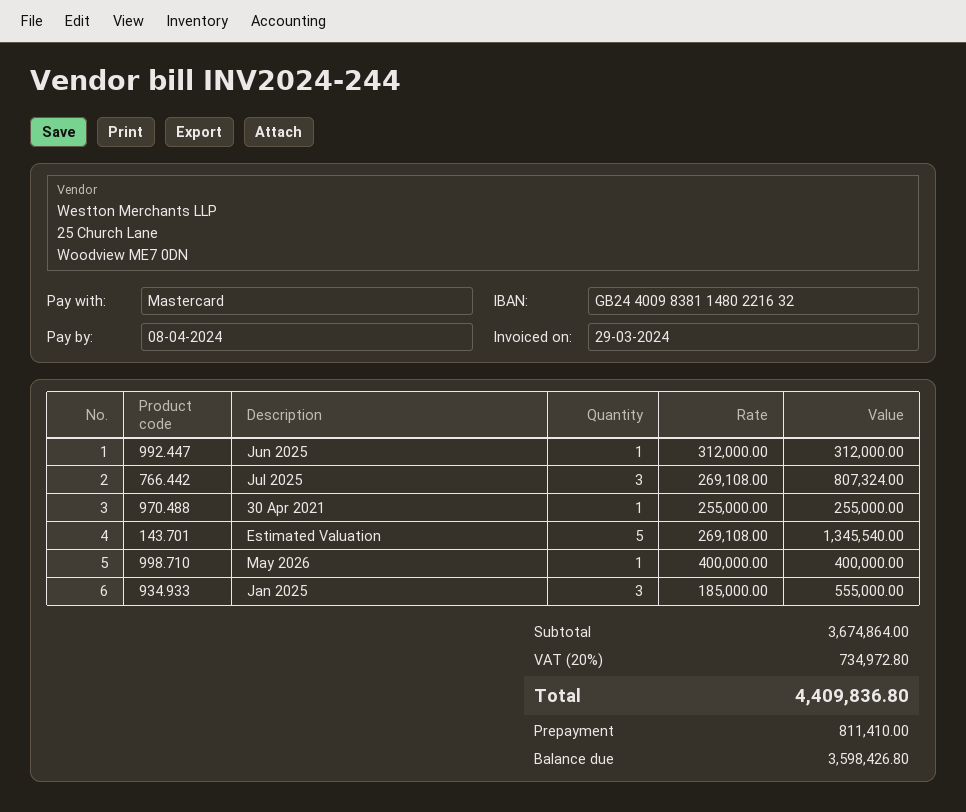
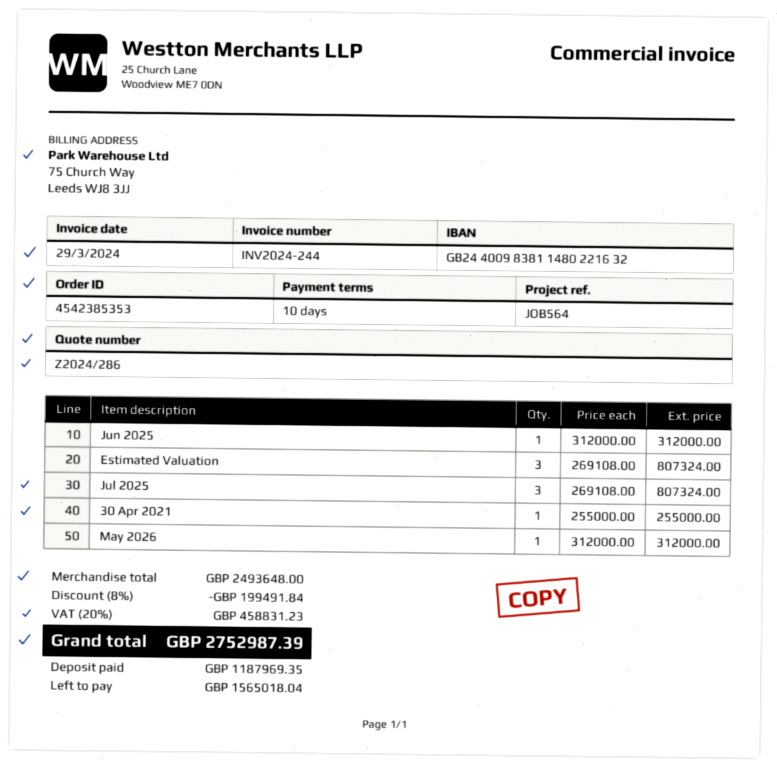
Estimated Valuation: 5 x 269108.00 = 1345540.00 -> 3 x 269108.00 = 807324.00
May 2026: 1 x 400000.00 = 400000.00 -> 1 x 312000.00 = 312000.00
Jan 2025: 3 x 185000.00 = 555000.00 -> none
subtotal: 3674864.00 -> 2493648.00
discount: none -> 8% = 199491.84
tax: 20% = 734972.80 -> 20% = 458831.23
total: 4409836.80 -> 2752987.39
deposit: 811410.00 -> 1187969.35
balance: 3598426.80 -> 1565018.04

